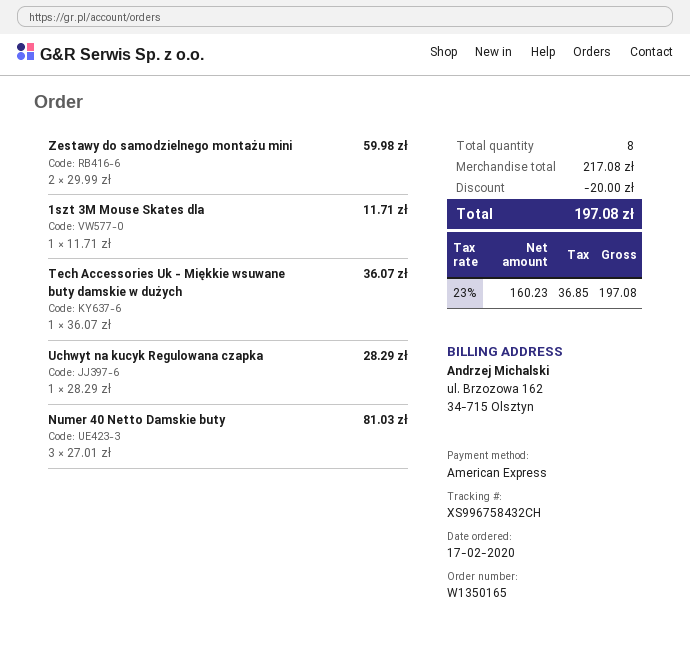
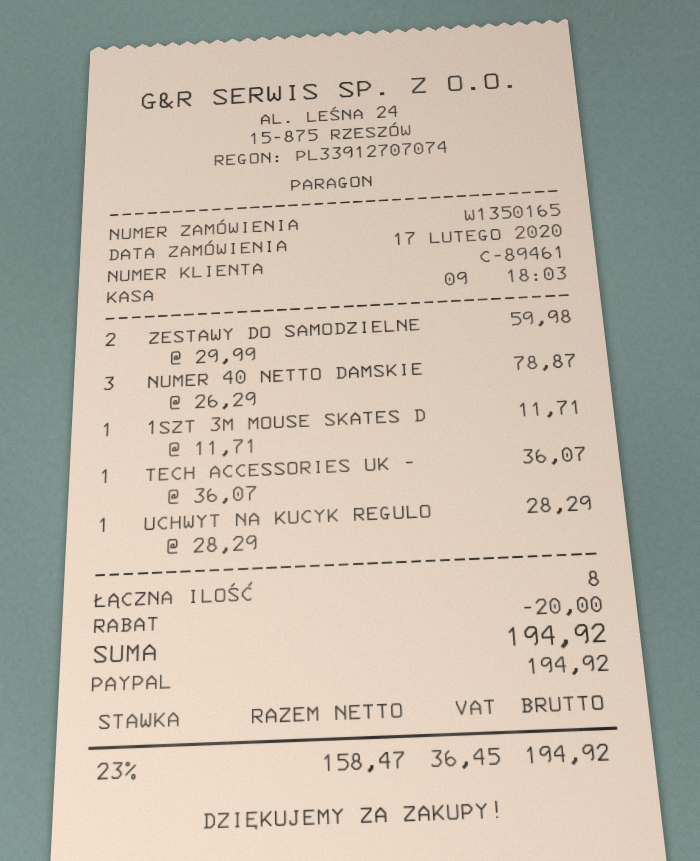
payment method: American Express -> PayPal
Numer 40 Netto Damskie buty: 3 x 27.01 = 81.03 -> 3 x 26.29 = 78.87
net: 160.23 -> 158.47
tax: 23% = 36.85 -> 23% = 36.45
total: 197.08 -> 194.92

